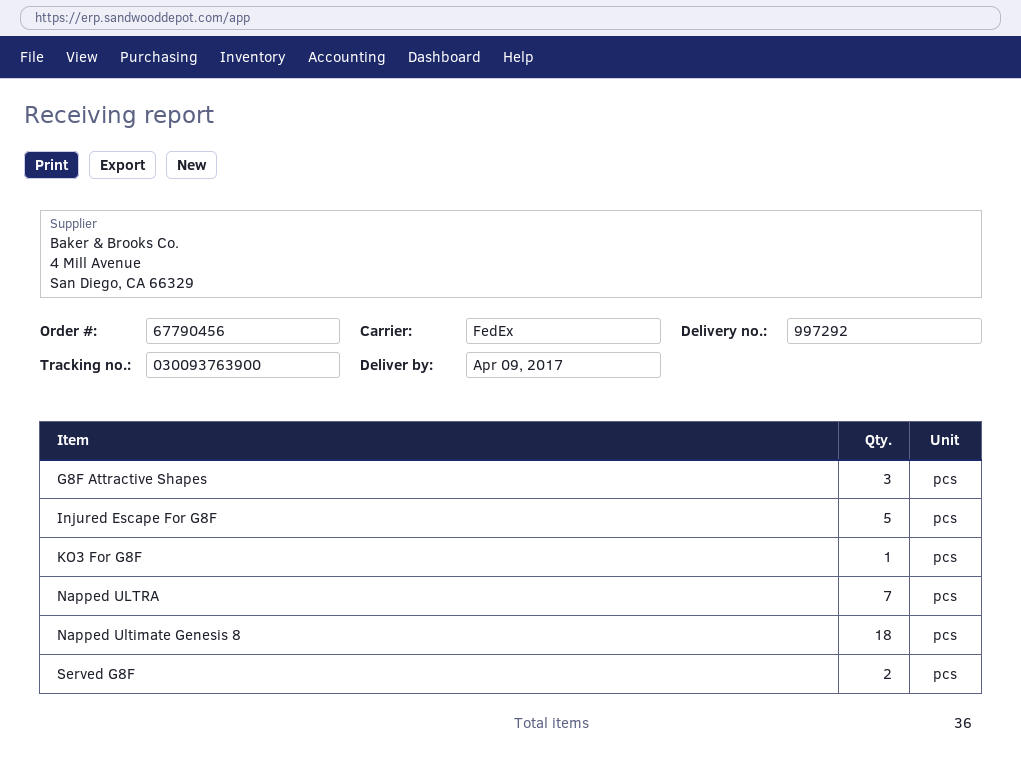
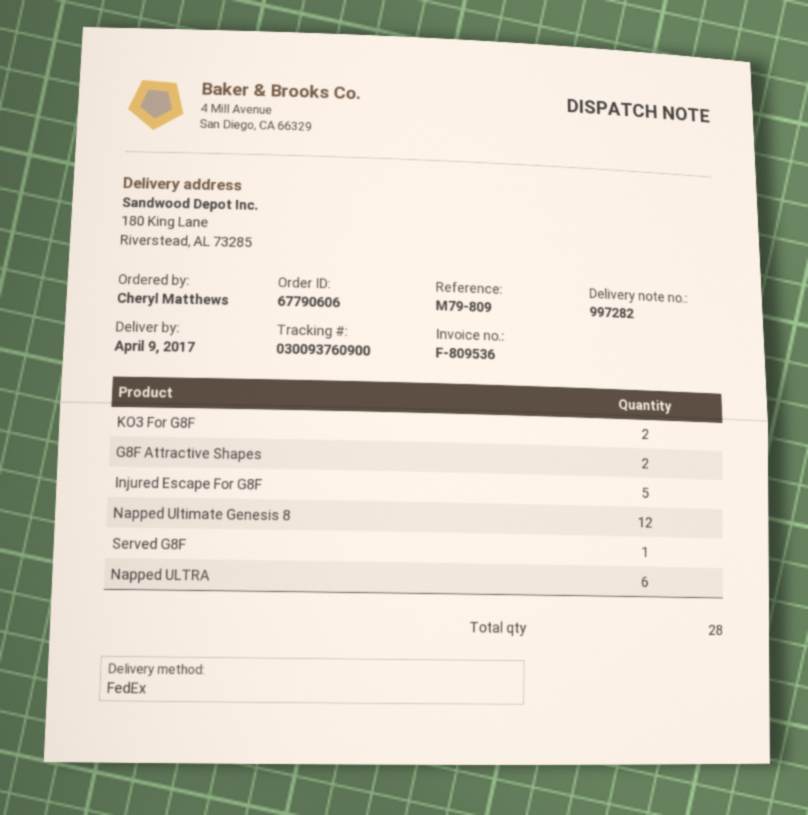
order number: 67790456 -> 67790606
delivery note number: 997292 -> 997282
tracking number: 030093763900 -> 030093760900
G8F Attractive Shapes: 3 -> 2
KO3 For G8F: 1 -> 2
Napped ULTRA: 7 -> 6
Napped Ultimate Genesis 8: 18 -> 12
Served G8F: 2 -> 1
total quantity: 36 -> 28

